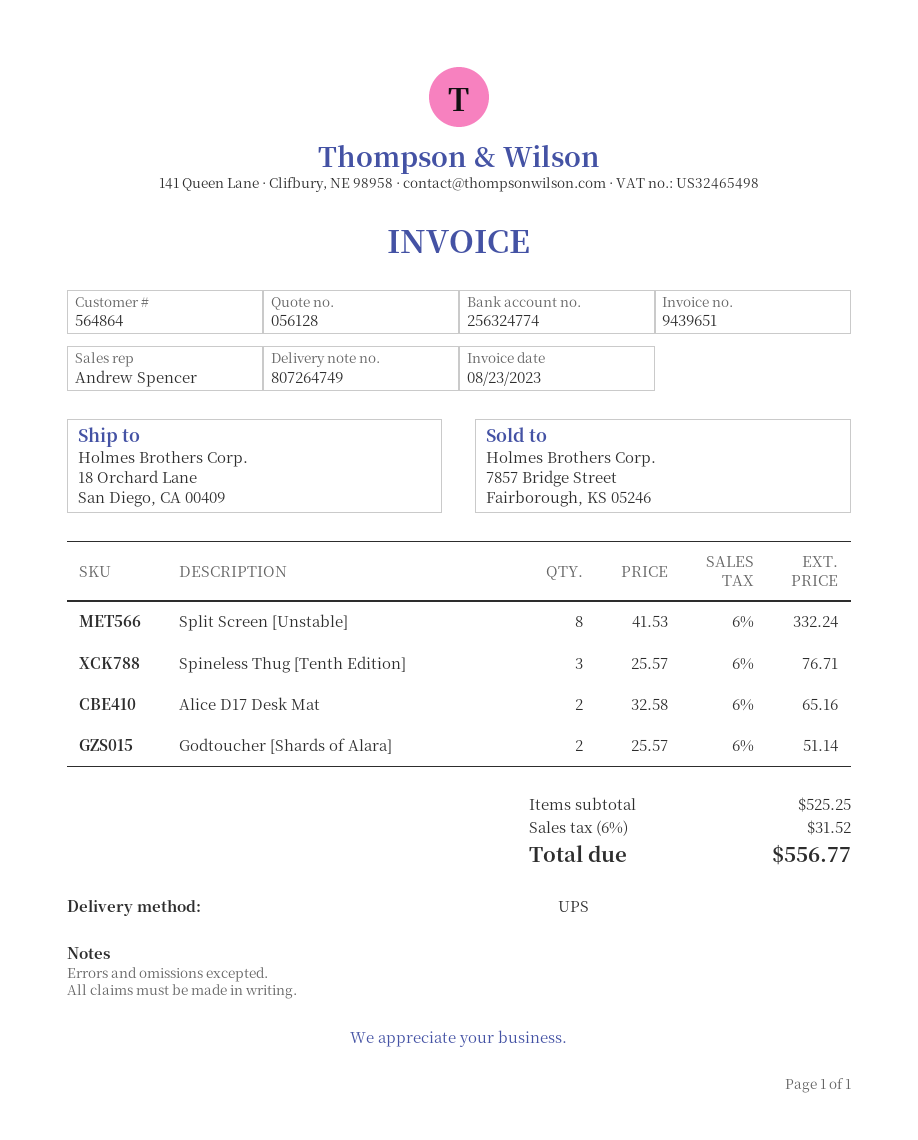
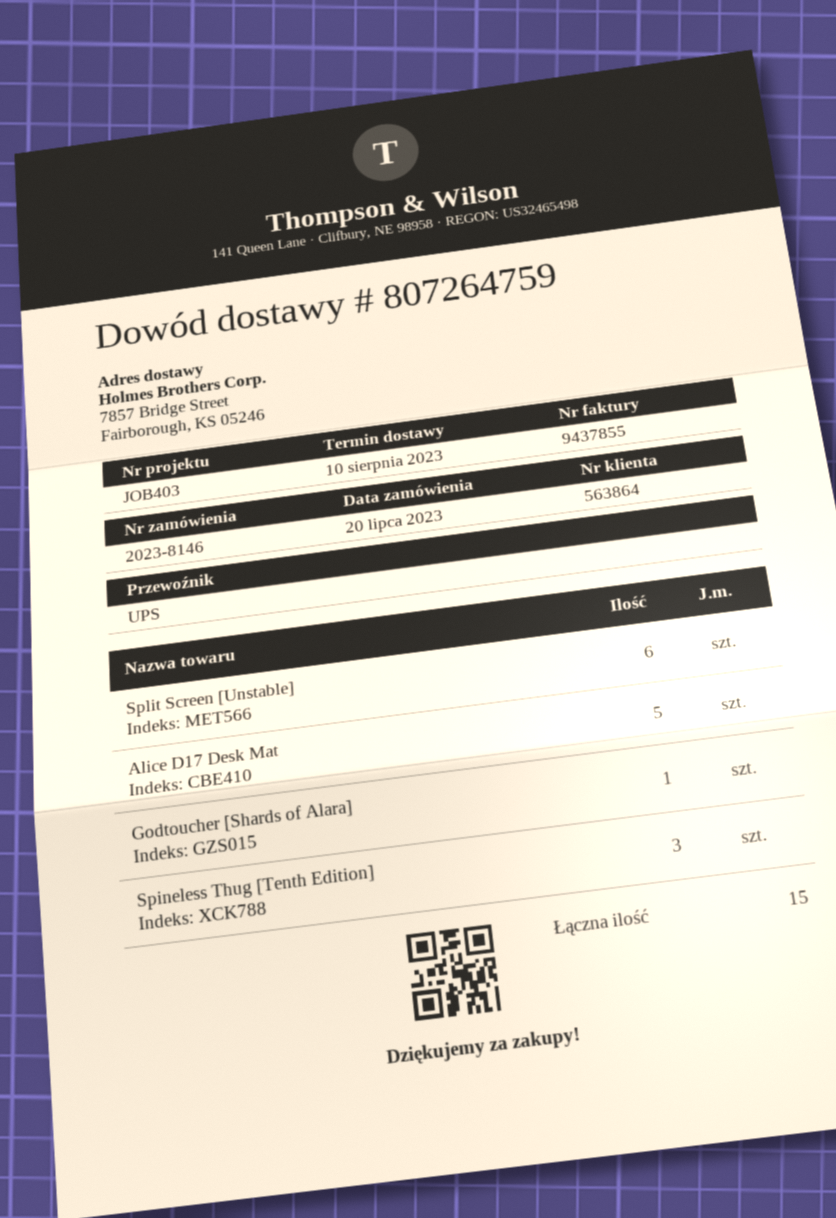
delivery note number: 807264749 -> 807264759
invoice number: 9439651 -> 9437855
customer number: 564864 -> 563864
ship to: 18 Orchard Lane, San Diego, CA 00409 -> 7857 Bridge Street, Fairborough, KS 05246
Split Screen [Unstable]: 8 -> 6
Alice D17 Desk Mat: 2 -> 5
Godtoucher [Shards of Alara]: 2 -> 1

